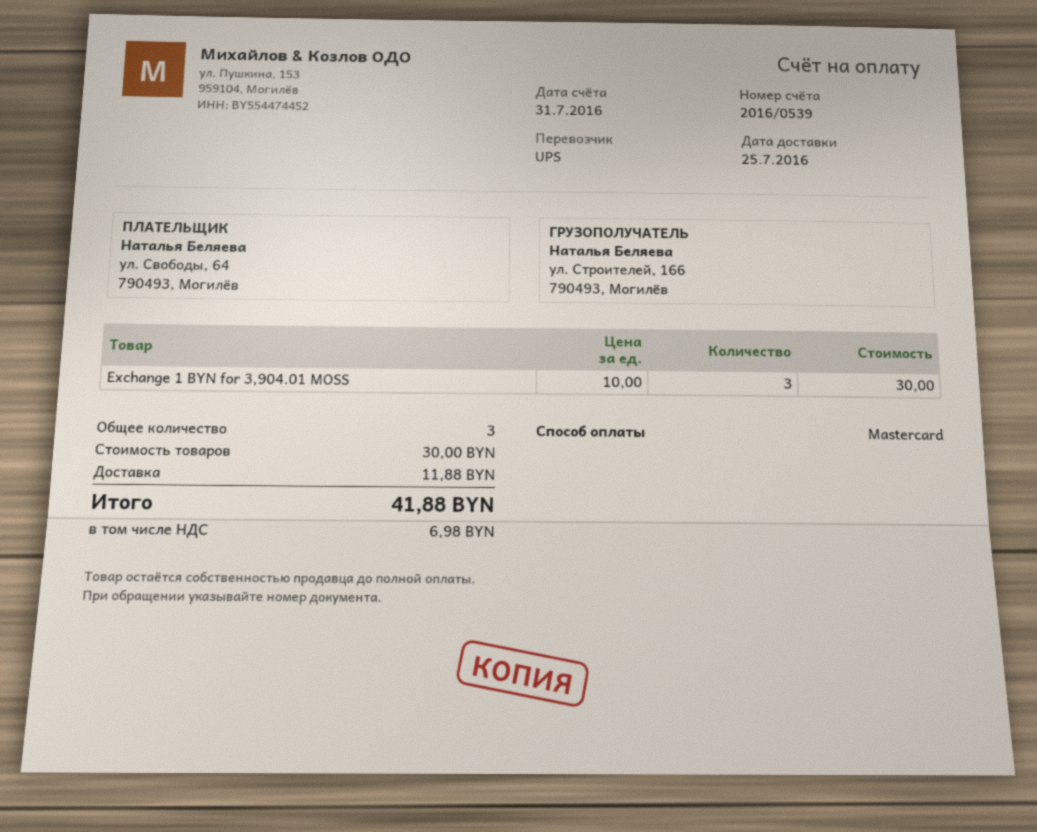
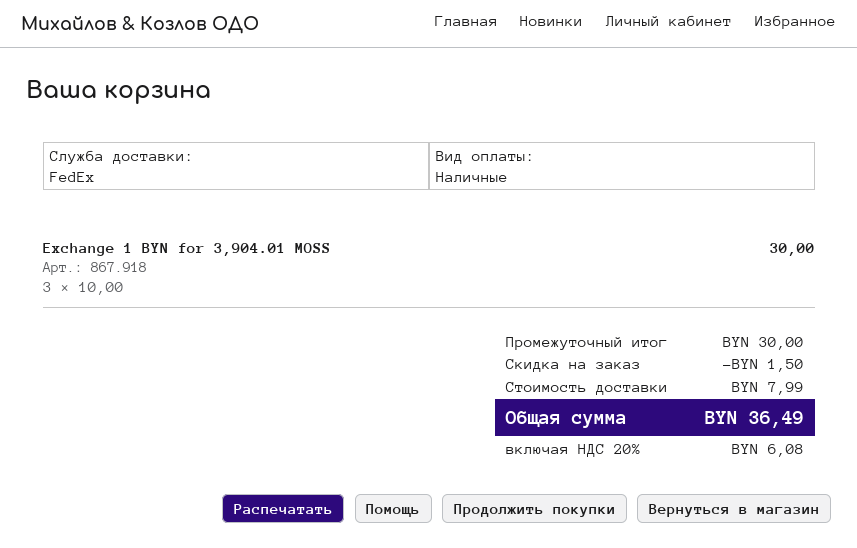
payment method: Mastercard -> cash
shipping method: UPS -> FedEx
discount: none -> 1.50
shipping: 11.88 -> 7.99
tax: 6.98 -> 6.08
total: 41.88 -> 36.49

